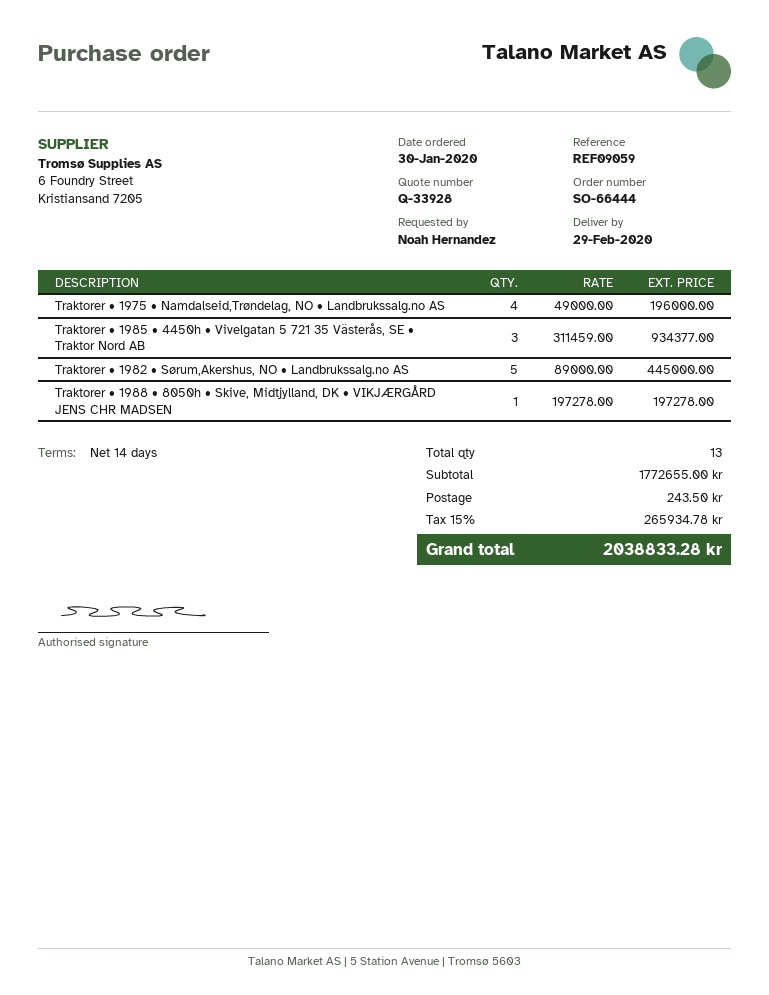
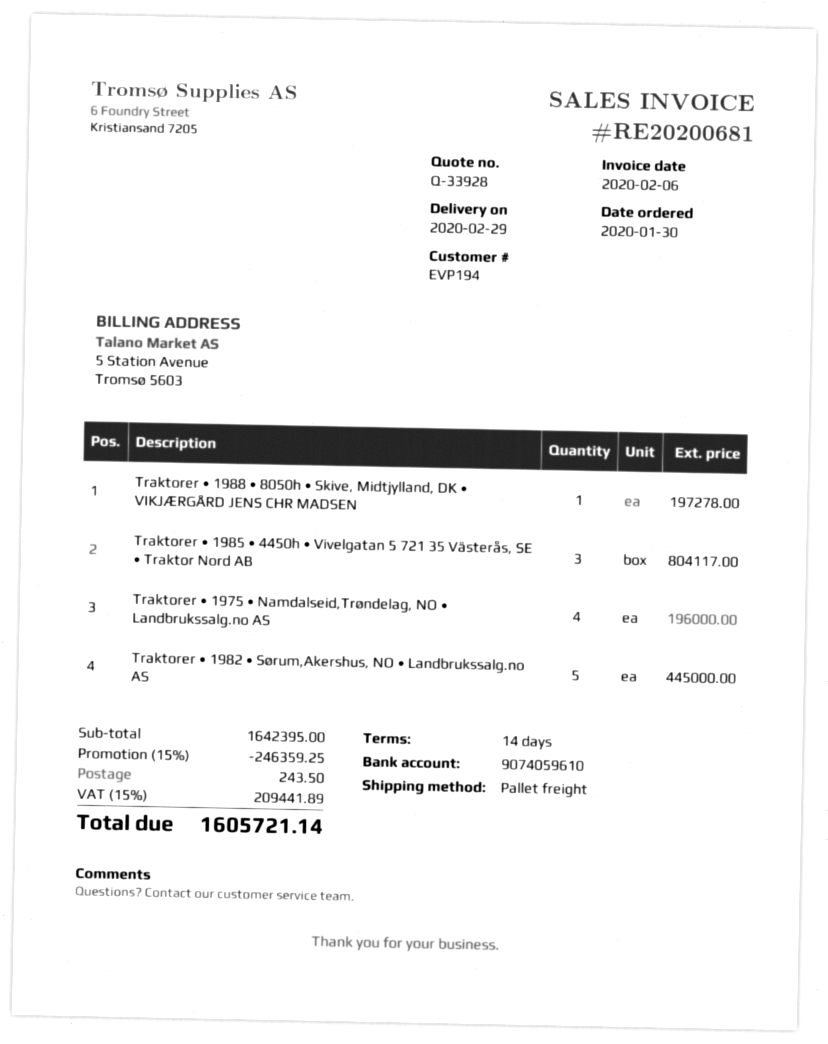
Traktorer • 1985 • 4450h • Vivelgatan 5 721 35 Västerås, SE • Traktor Nord AB: 3 for 934377.00 -> 3 for 804117.00
subtotal: 1772655.00 -> 1642395.00
discount: none -> 15% = 246359.25
tax: 15% = 265934.78 -> 15% = 209441.89
total: 2038833.28 -> 1605721.14

